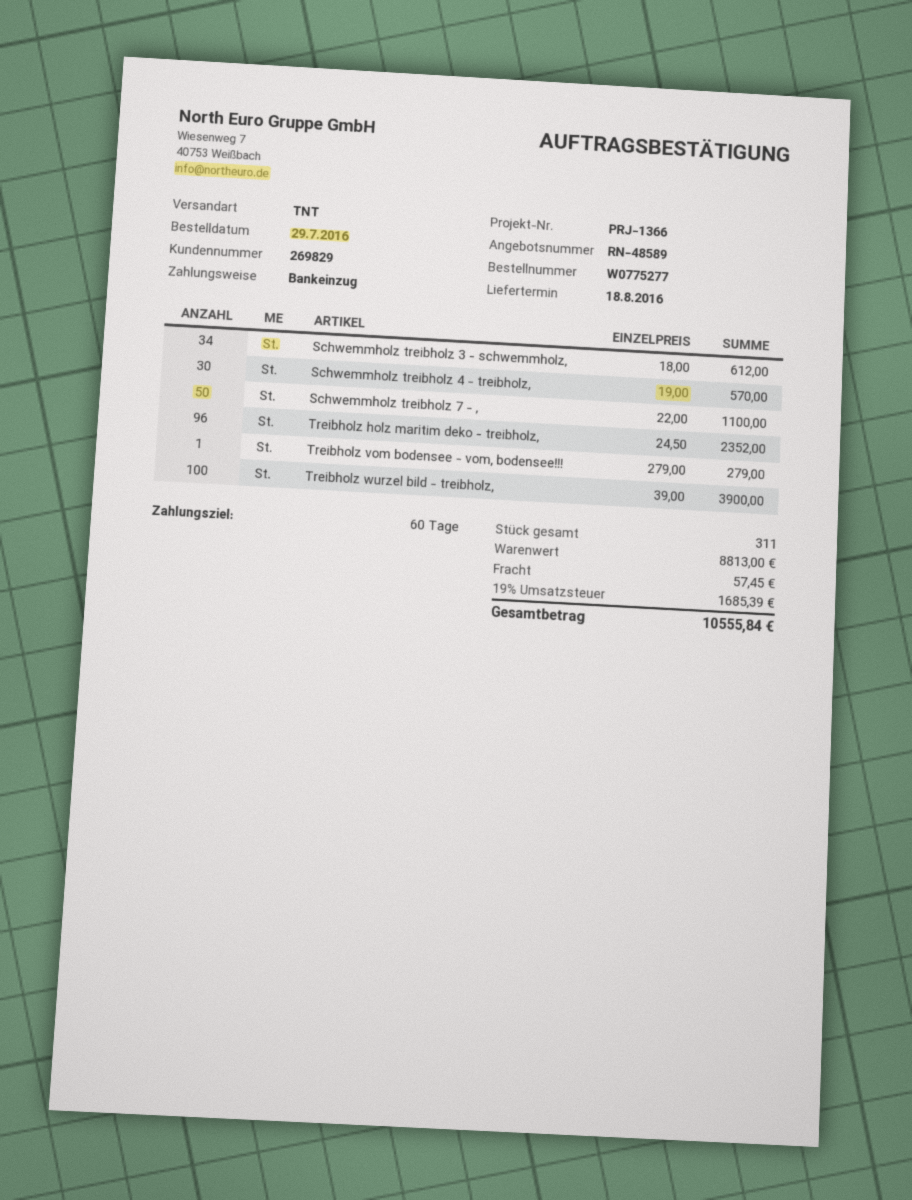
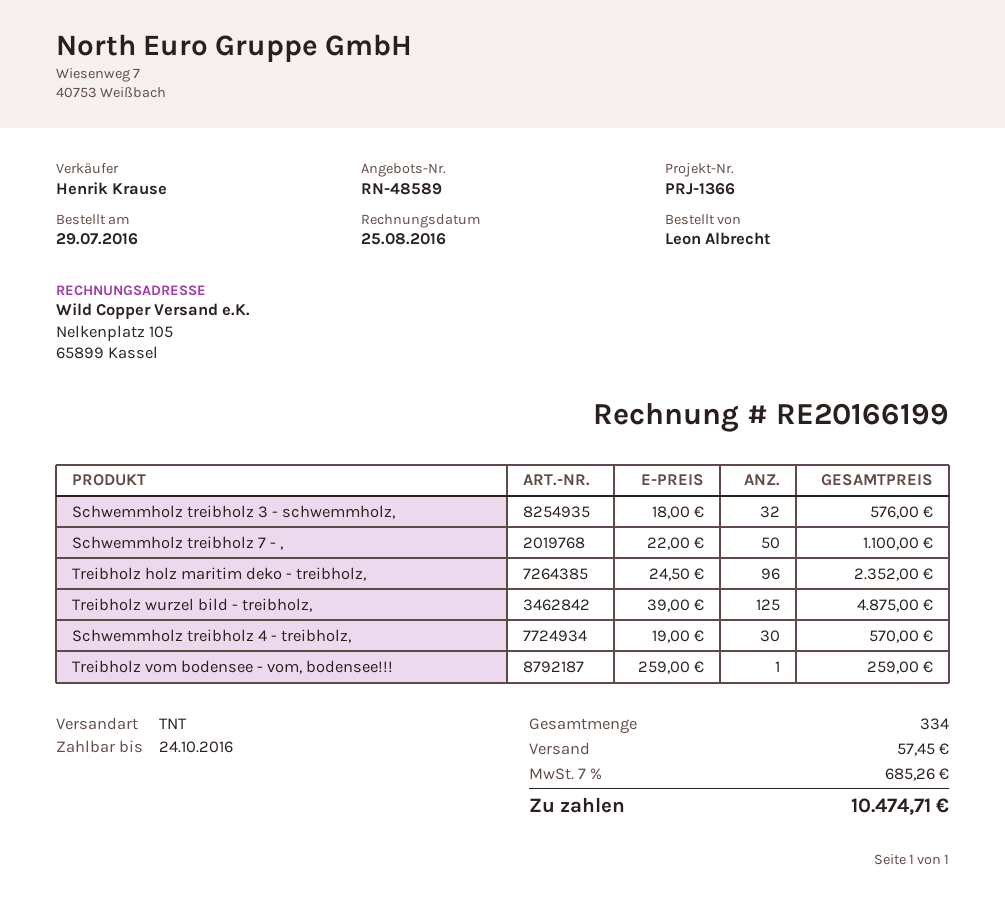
Schwemmholz treibholz 3 - schwemmholz,: 34 x 18.00 = 612.00 -> 32 x 18.00 = 576.00
Treibholz vom bodensee - vom, bodensee!!!: 1 x 279.00 = 279.00 -> 1 x 259.00 = 259.00
Treibholz wurzel bild - treibholz,: 100 x 39.00 = 3900.00 -> 125 x 39.00 = 4875.00
total quantity: 311 -> 334
tax: 19% = 1685.39 -> 7% = 685.26
total: 10555.84 -> 10474.71

